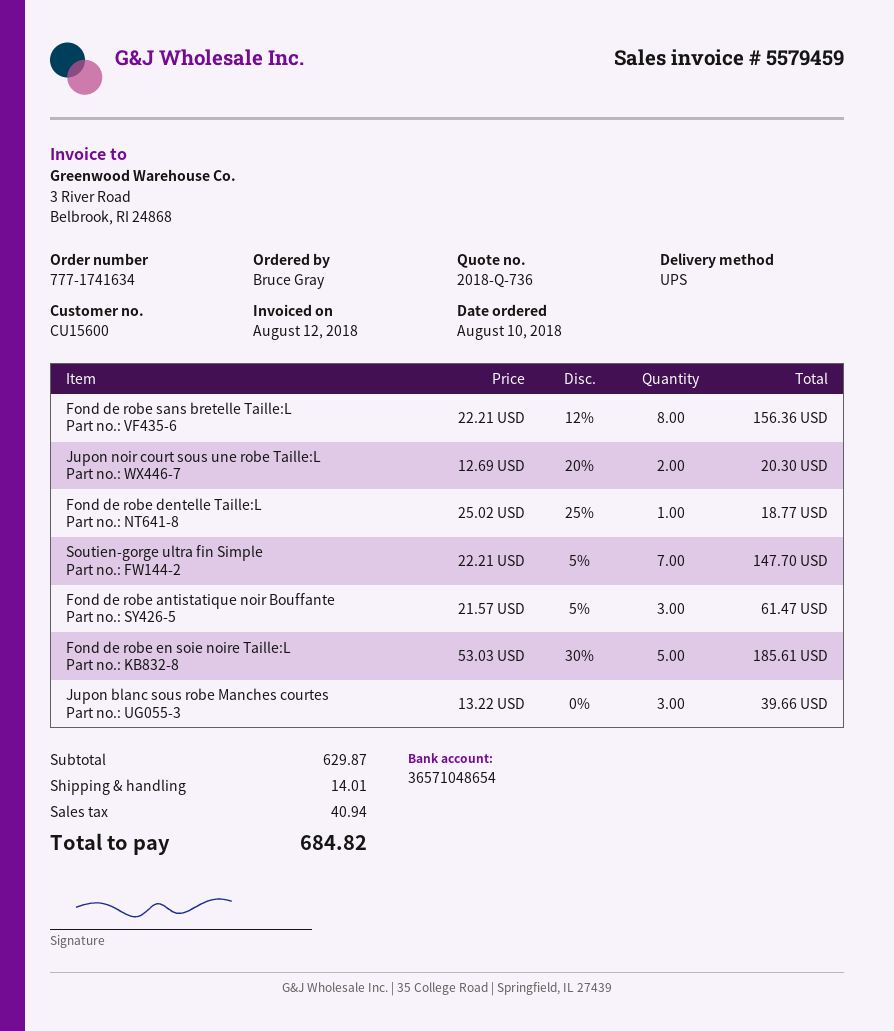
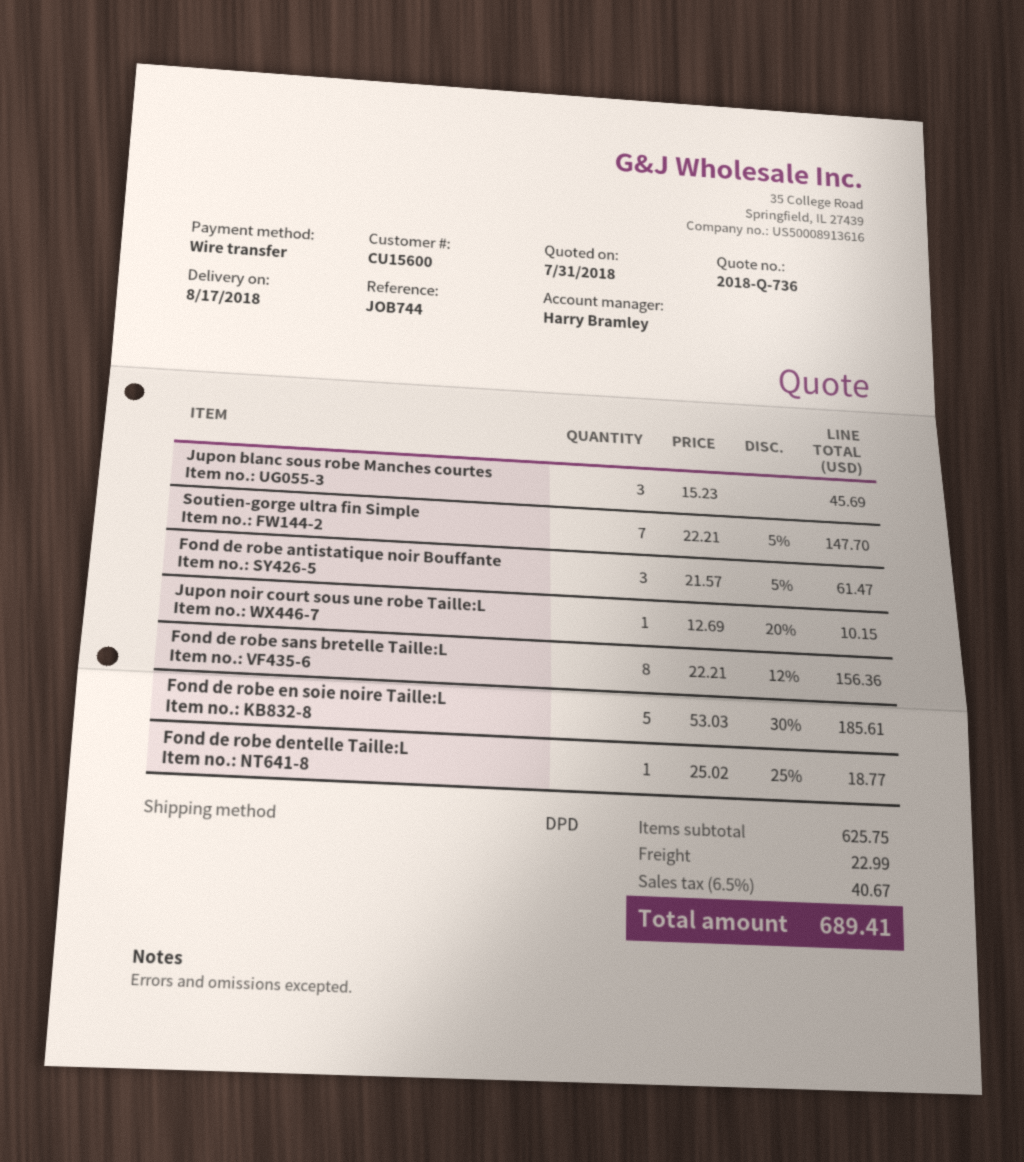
shipping method: UPS -> DPD
Jupon noir court sous une robe Taille:L: 2 x 12.69 - 20% = 20.30 -> 1 x 12.69 - 20% = 10.15
Jupon blanc sous robe Manches courtes: 3 x 13.22 = 39.66 -> 3 x 15.23 = 45.69
subtotal: 629.87 -> 625.75
shipping: 14.01 -> 22.99
tax: 40.94 -> 40.67
total: 684.82 -> 689.41

